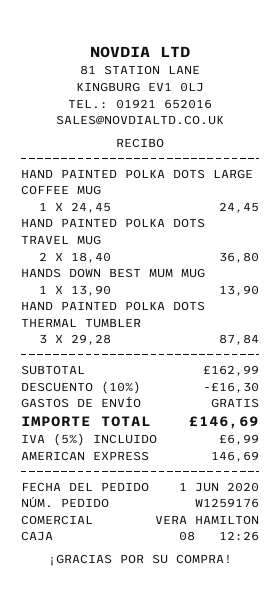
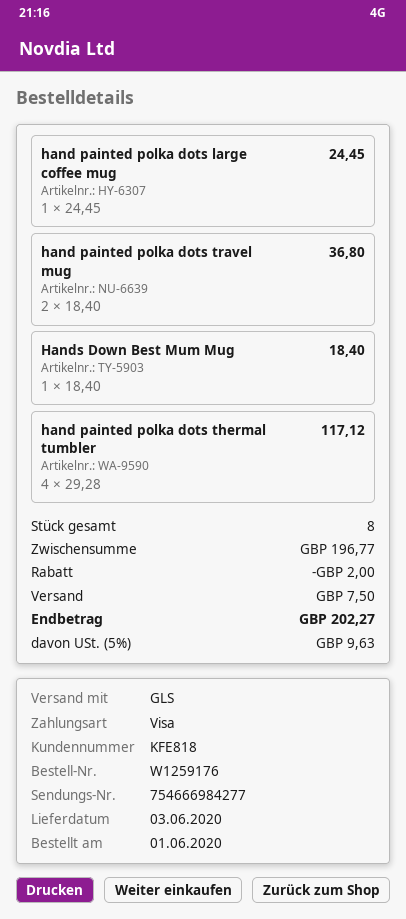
payment method: American Express -> Visa
HANDS DOWN BEST MUM MUG: 1 x 13.90 = 13.90 -> 1 x 18.40 = 18.40
HAND PAINTED POLKA DOTS THERMAL TUMBLER: 3 x 29.28 = 87.84 -> 4 x 29.28 = 117.12
subtotal: 162.99 -> 196.77
discount: 16.30 -> 2.00
shipping: 0.00 -> 7.50
tax: 5% = 6.99 -> 5% = 9.63
total: 146.69 -> 202.27

